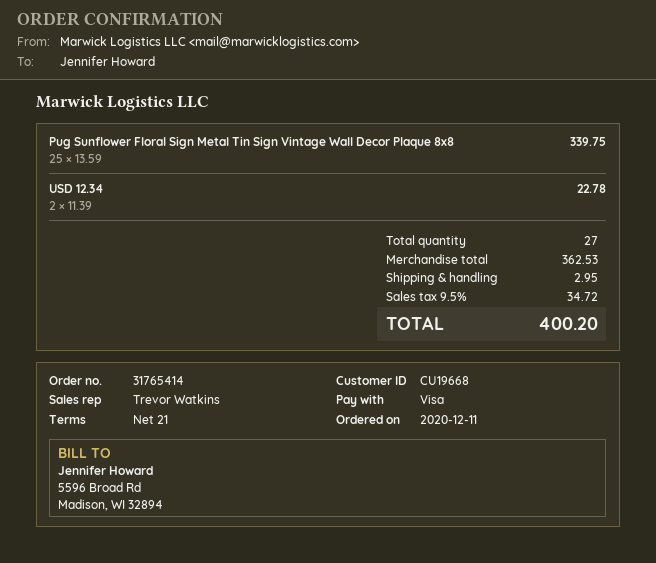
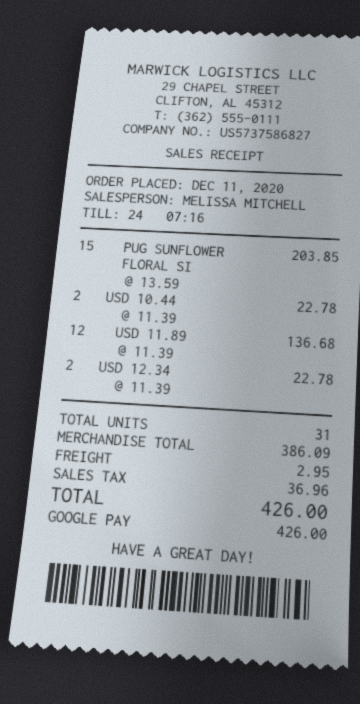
sales rep: Trevor Watkins -> MELISSA MITCHELL
payment method: Visa -> Google Pay
Pug Sunflower Floral Sign Metal Tin Sign Vintage Wall Decor Plaque 8x8: 25 x 13.59 = 339.75 -> 15 x 13.59 = 203.85
USD 10.44: none -> 2 x 11.39 = 22.78
USD 11.89: none -> 12 x 11.39 = 136.68
total quantity: 27 -> 31
subtotal: 362.53 -> 386.09
tax: 34.72 -> 36.96
total: 400.20 -> 426.00

